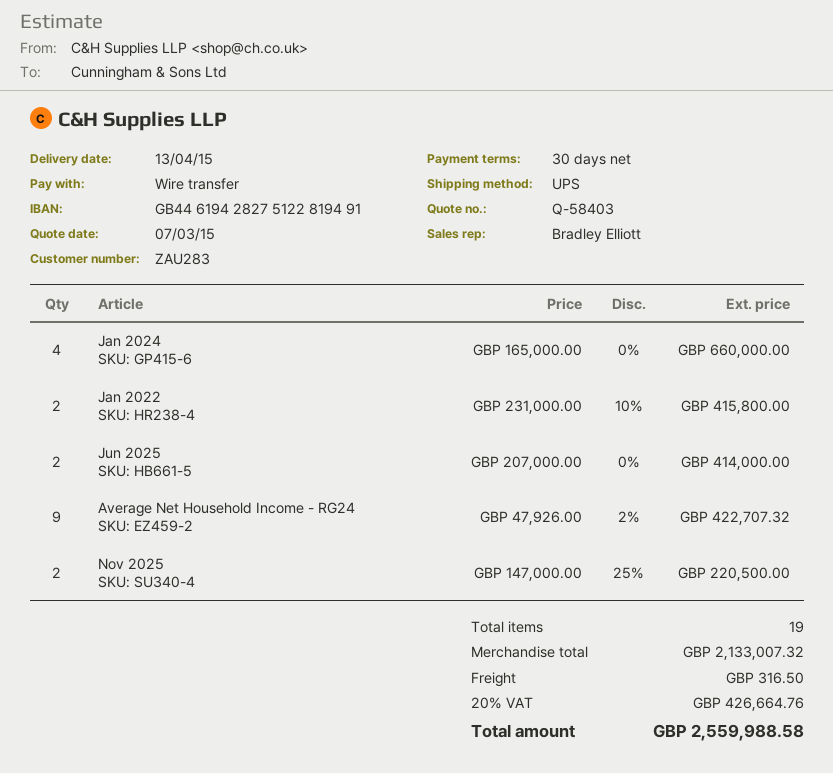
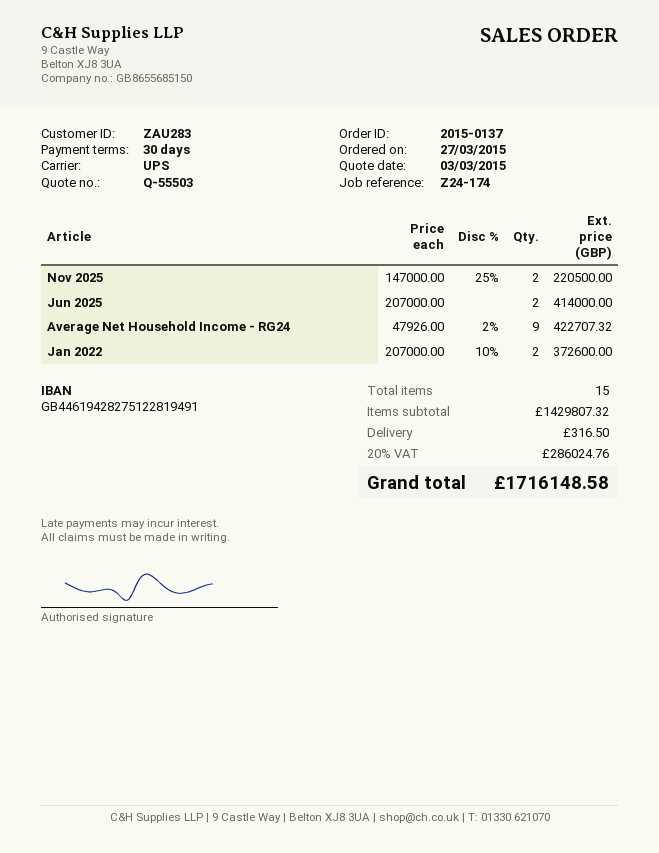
quote number: Q-58403 -> Q-55503
quote date: 2015-03-07 -> 2015-03-03
Jan 2024: 4 x 165000.00 = 660000.00 -> none
Jan 2022: 2 x 231000.00 - 10% = 415800.00 -> 2 x 207000.00 - 10% = 372600.00
total quantity: 19 -> 15
subtotal: 2133007.32 -> 1429807.32
tax: 20% = 426664.76 -> 20% = 286024.76
total: 2559988.58 -> 1716148.58

